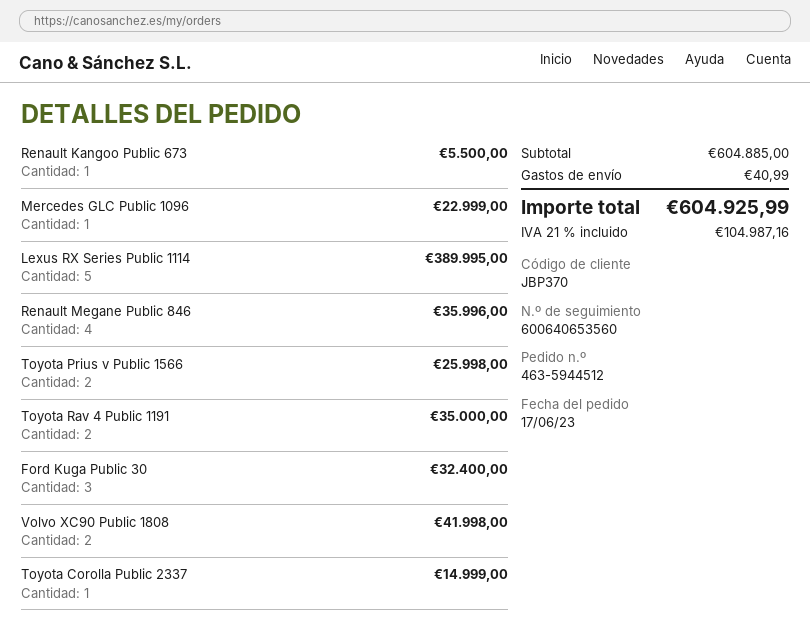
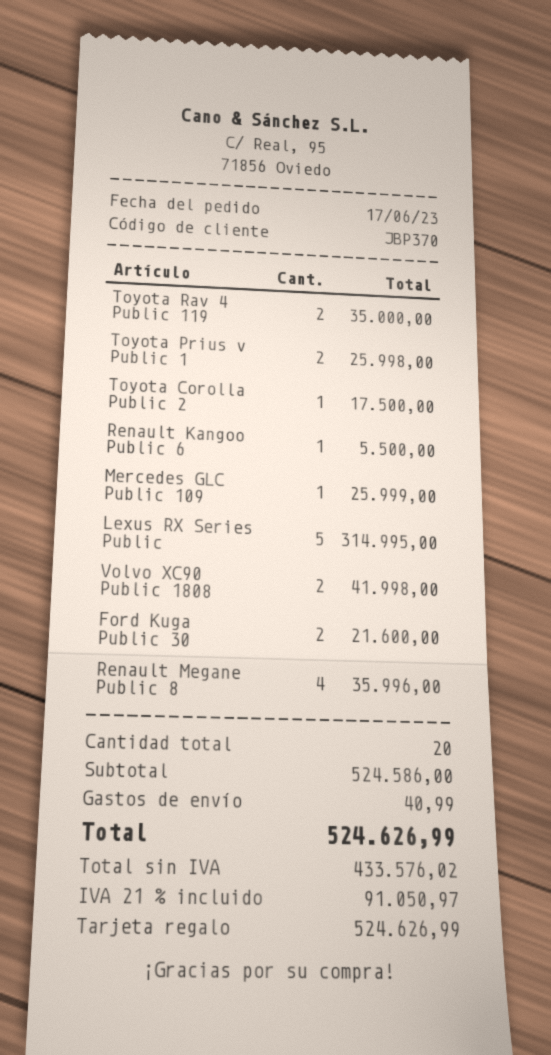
Mercedes GLC Public 1096: 1 for 22999.00 -> 1 for 25999.00
Lexus RX Series Public 1114: 5 for 389995.00 -> 5 for 314995.00
Ford Kuga Public 30: 3 for 32400.00 -> 2 for 21600.00
Toyota Corolla Public 2337: 1 for 14999.00 -> 1 for 17500.00
subtotal: 604885.00 -> 524586.00
tax: 21% = 104987.16 -> 21% = 91050.97
total: 604925.99 -> 524626.99

